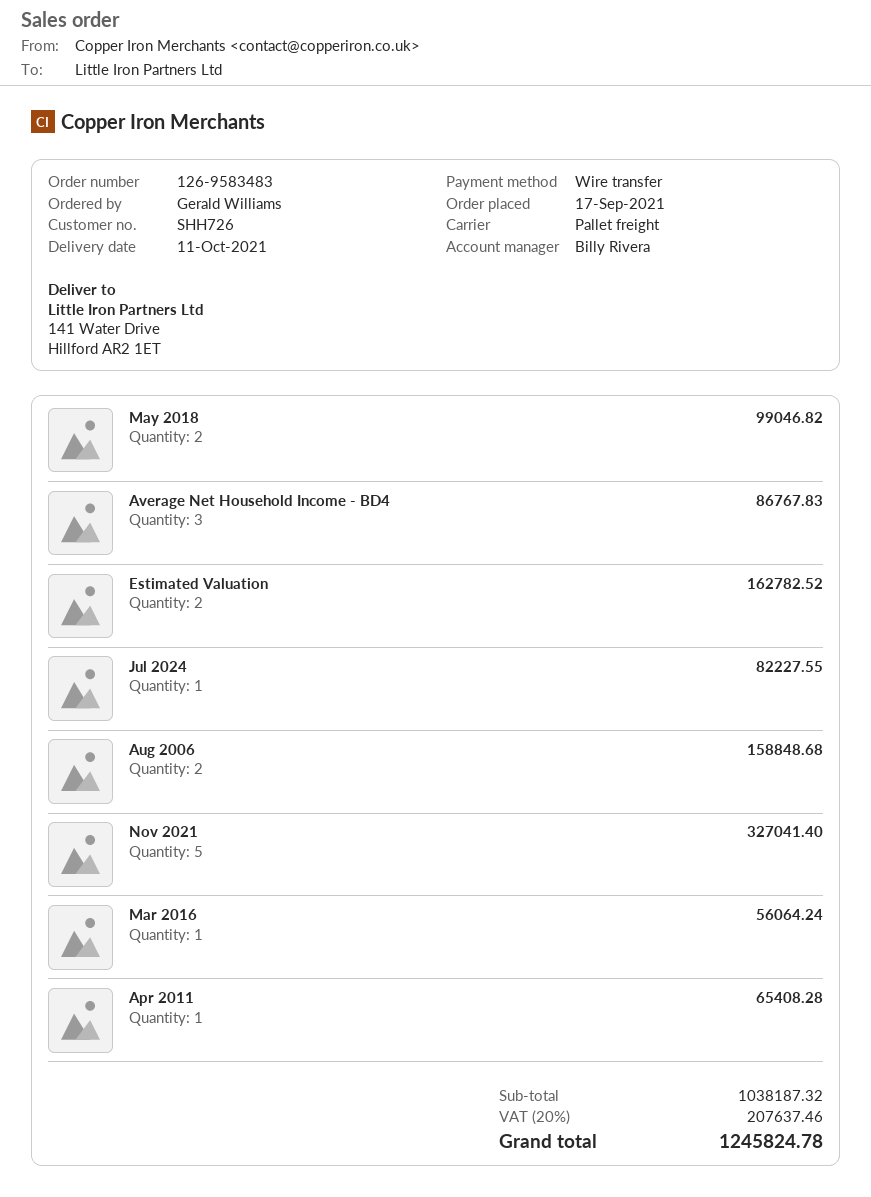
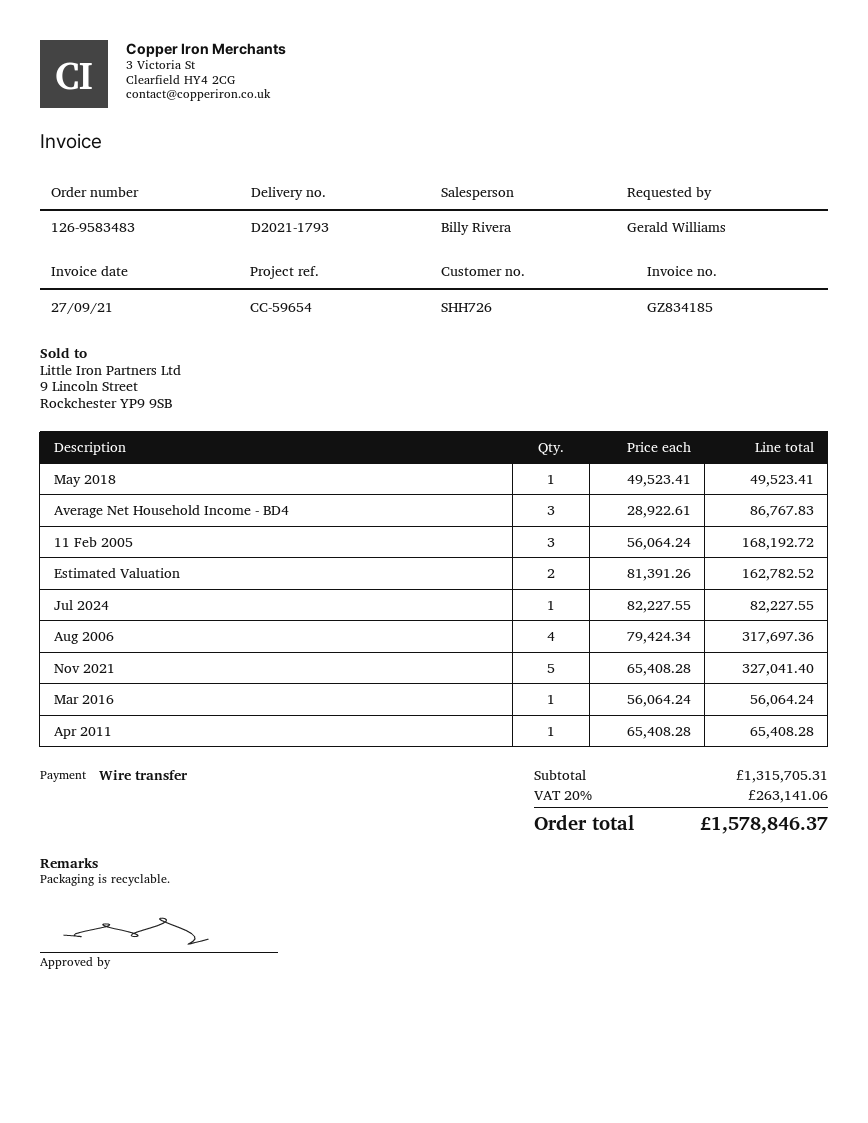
May 2018: 2 for 99046.82 -> 1 for 49523.41
Aug 2006: 2 for 158848.68 -> 4 for 317697.36
11 Feb 2005: none -> 3 for 168192.72
subtotal: 1038187.32 -> 1315705.31
tax: 20% = 207637.46 -> 20% = 263141.06
total: 1245824.78 -> 1578846.37

